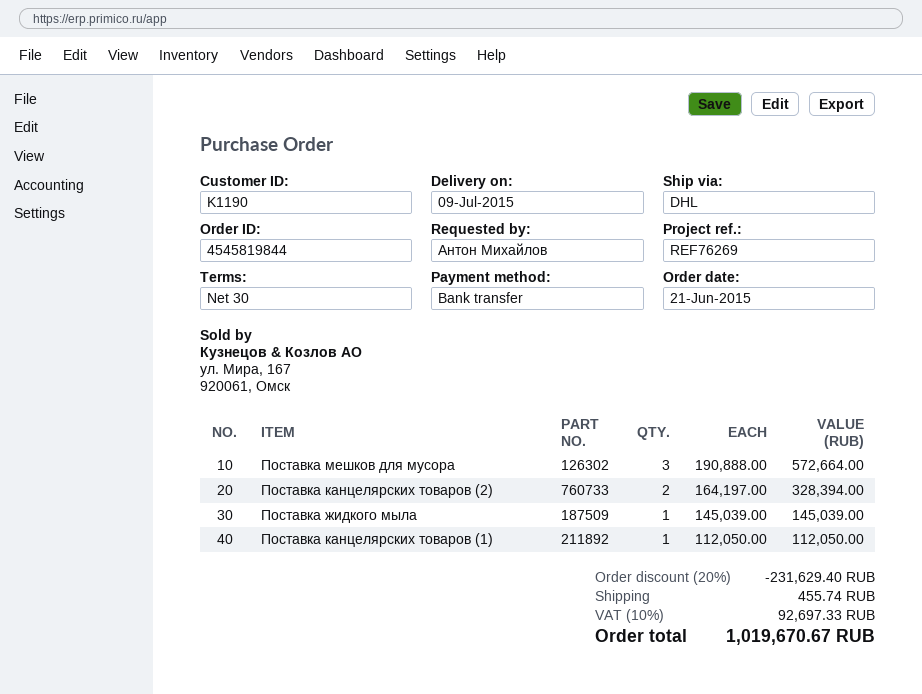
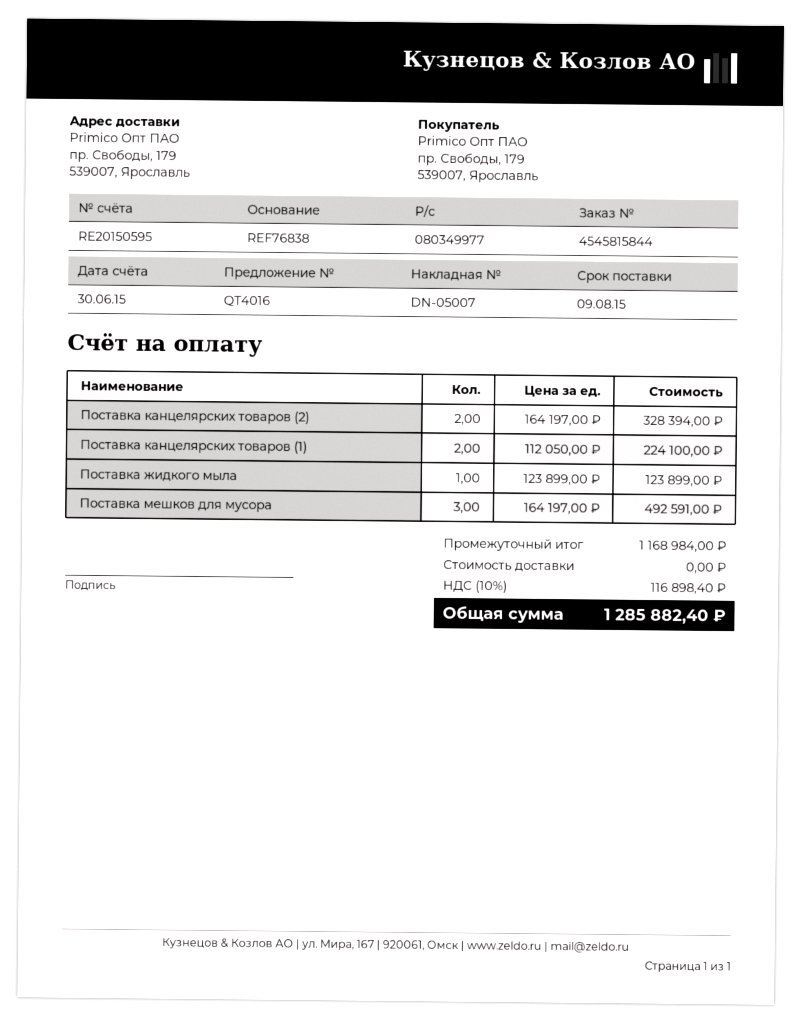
order number: 4545819844 -> 4545815844
delivery date: 2015-07-09 -> 2015-08-09
reference: REF76269 -> REF76838
Поставка мешков для мусора: 3 x 190888.00 = 572664.00 -> 3 x 164197.00 = 492591.00
Поставка жидкого мыла: 1 x 145039.00 = 145039.00 -> 1 x 123899.00 = 123899.00
Поставка канцелярских товаров (1): 1 x 112050.00 = 112050.00 -> 2 x 112050.00 = 224100.00
discount: 20% = 231629.40 -> none
shipping: 455.74 -> 0.00
tax: 10% = 92697.33 -> 10% = 116898.40
total: 1019670.67 -> 1285882.40

